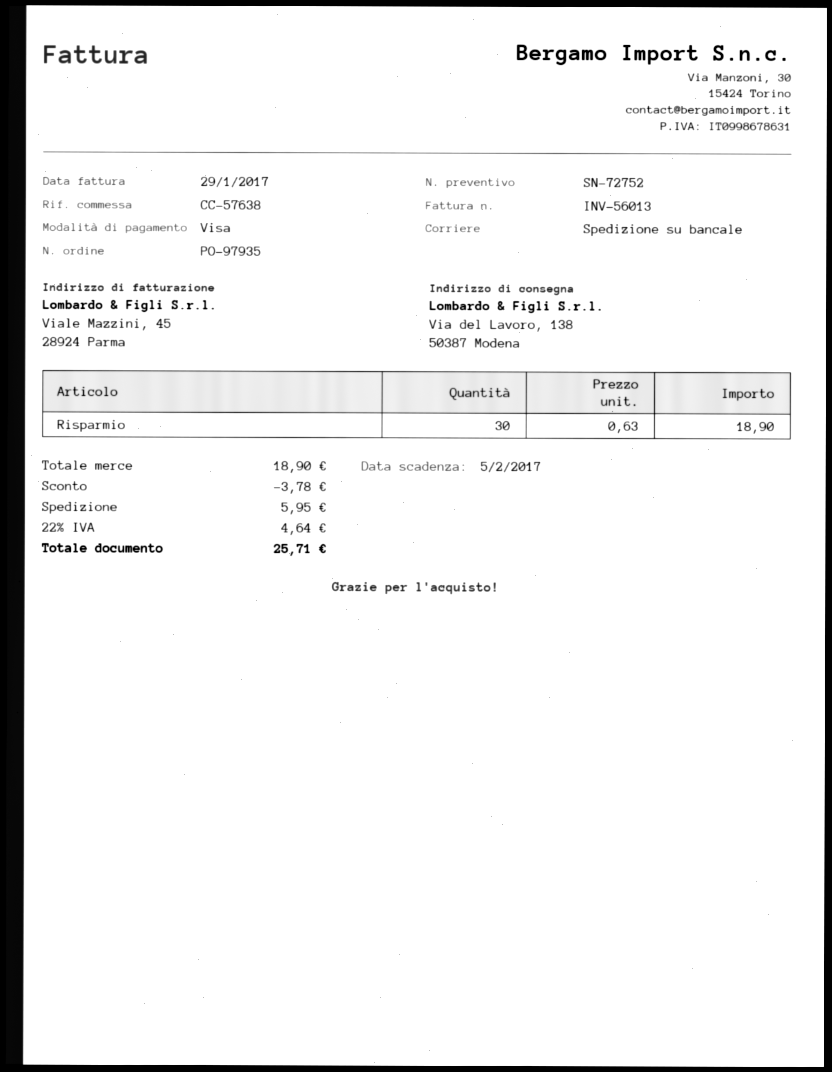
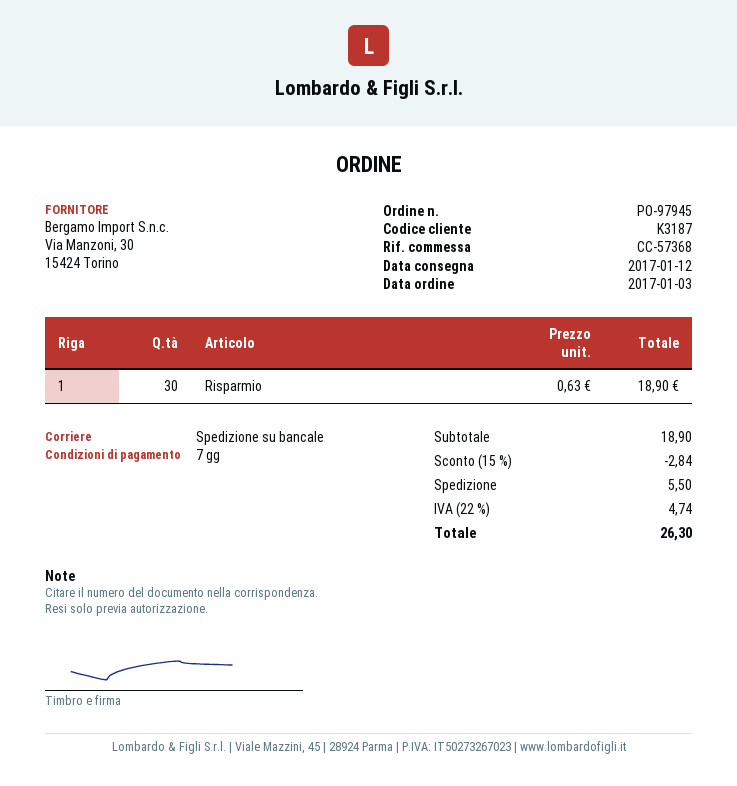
order number: PO-97935 -> PO-97945
reference: CC-57638 -> CC-57368
discount: 3.78 -> 2.84
shipping: 5.95 -> 5.50
tax: 22% = 4.64 -> 22% = 4.74
total: 25.71 -> 26.30

